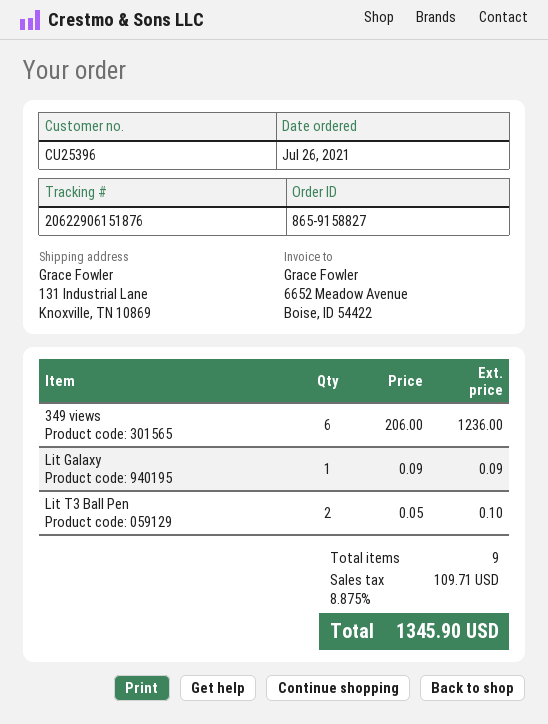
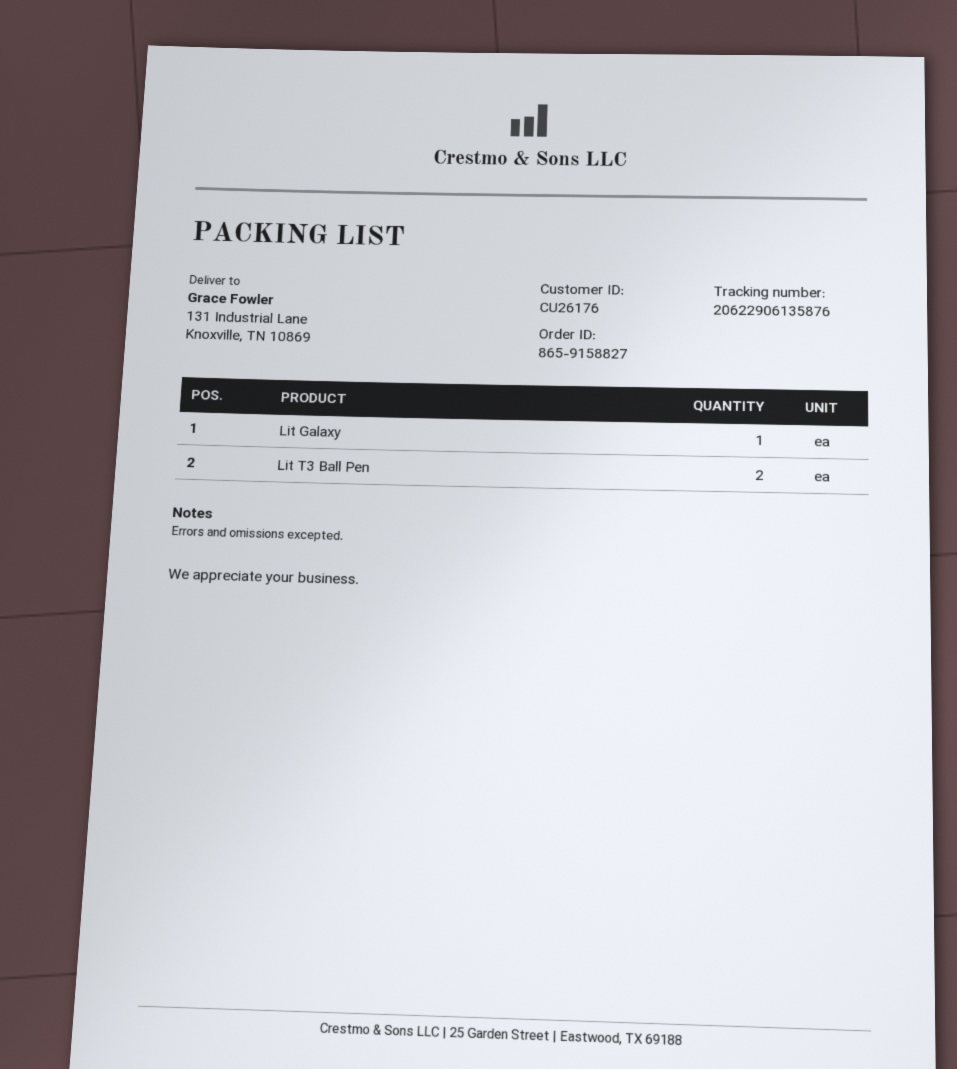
customer number: CU25396 -> CU26176
tracking number: 20622906151876 -> 20622906135876
349 views: 6 -> none

